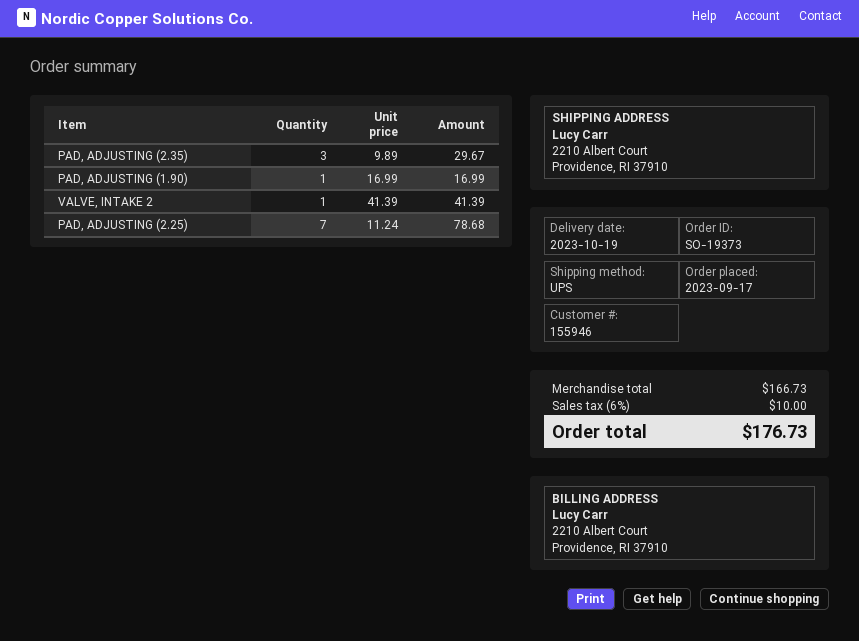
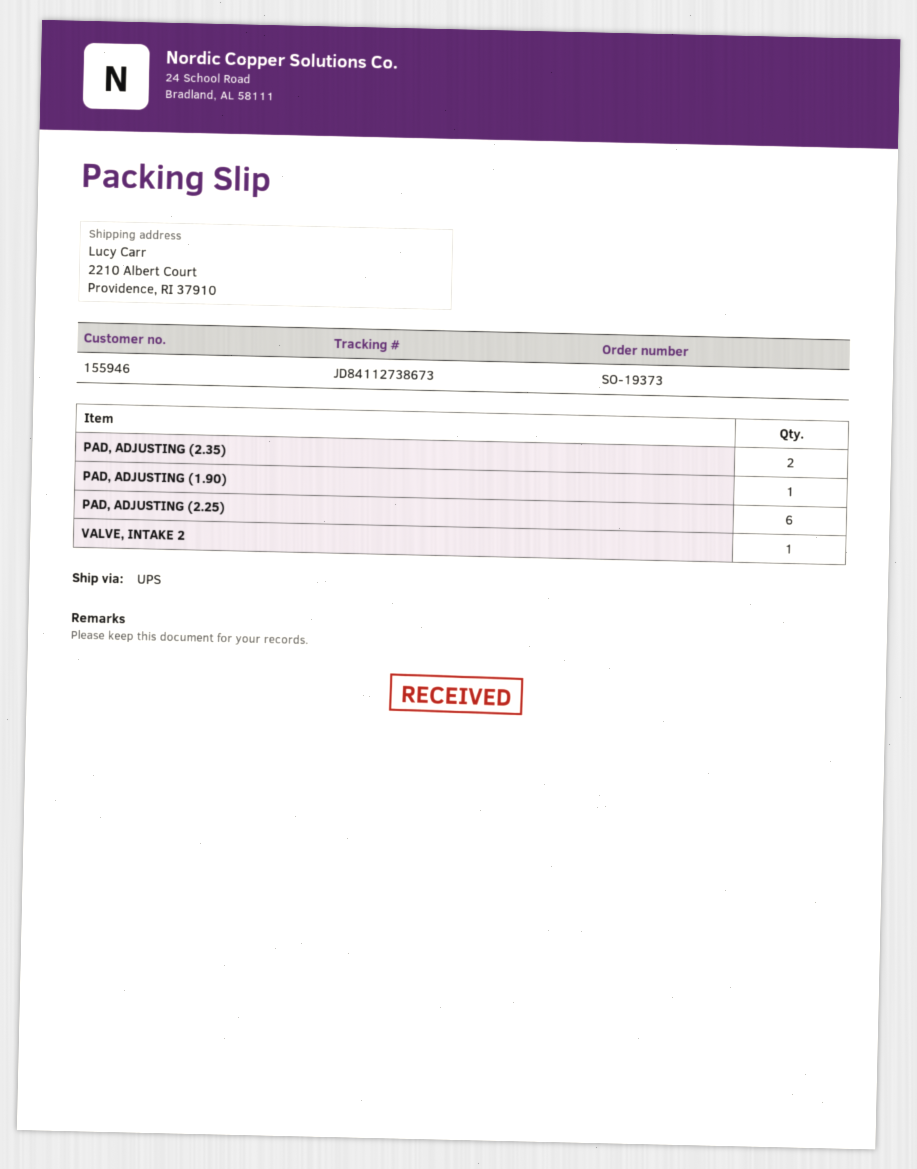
PAD, ADJUSTING (2.35): 3 -> 2
PAD, ADJUSTING (2.25): 7 -> 6

